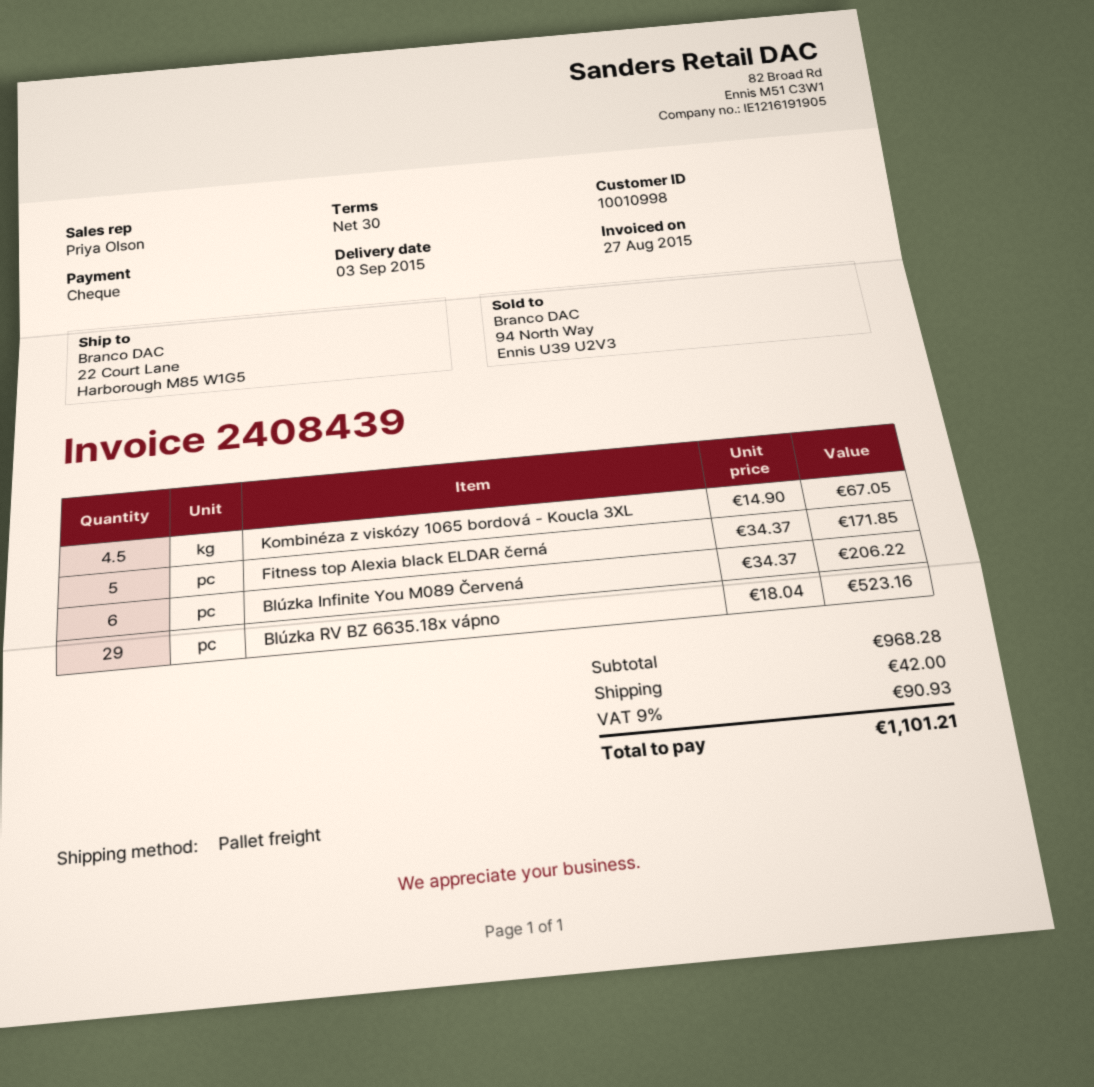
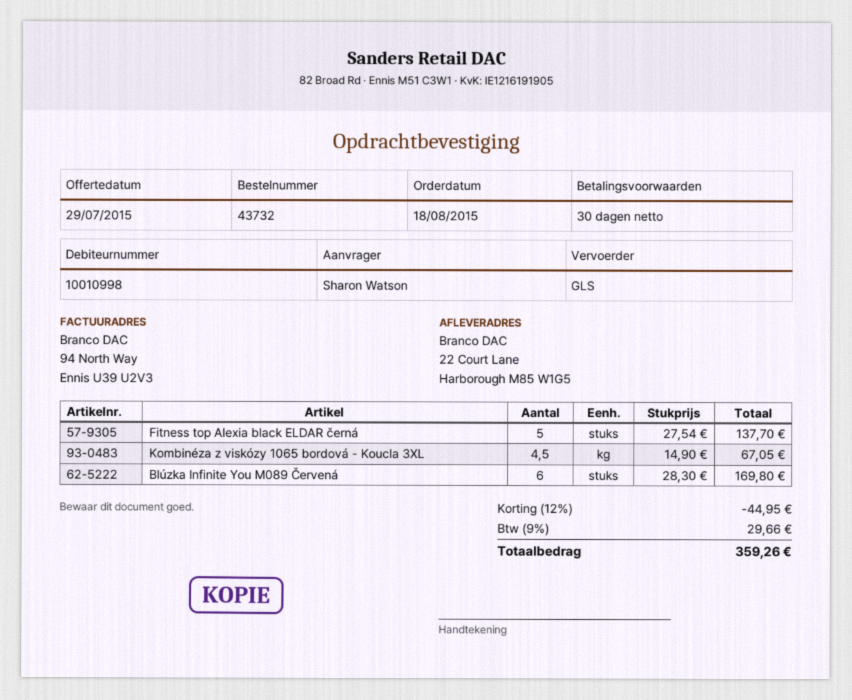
shipping method: pallet freight -> GLS
Fitness top Alexia black ELDAR černá: 5 x 34.37 = 171.85 -> 5 x 27.54 = 137.70
Blúzka Infinite You M089 Červená: 6 x 34.37 = 206.22 -> 6 x 28.30 = 169.80
Blúzka RV BZ 6635.18x vápno: 29 x 18.04 = 523.16 -> none
discount: none -> 12% = 44.95
shipping: 42.00 -> none
tax: 9% = 90.93 -> 9% = 29.66
total: 1101.21 -> 359.26

